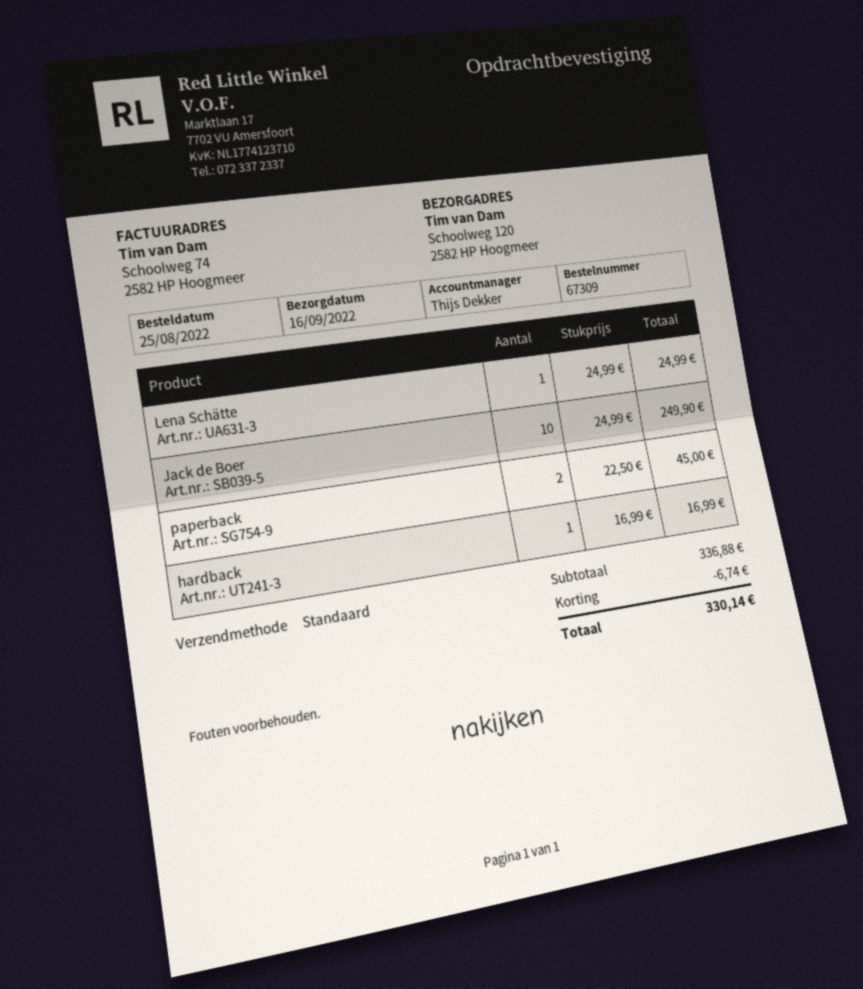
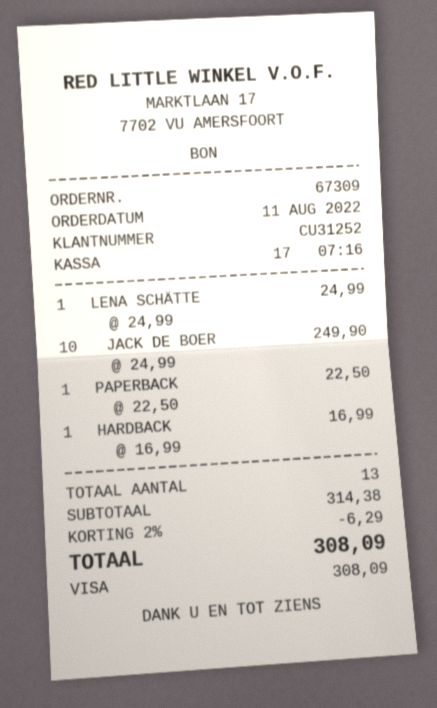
order date: 2022-08-25 -> 2022-08-11
paperback: 2 x 22.50 = 45.00 -> 1 x 22.50 = 22.50
subtotal: 336.88 -> 314.38
discount: 6.74 -> 6.29
total: 330.14 -> 308.09

